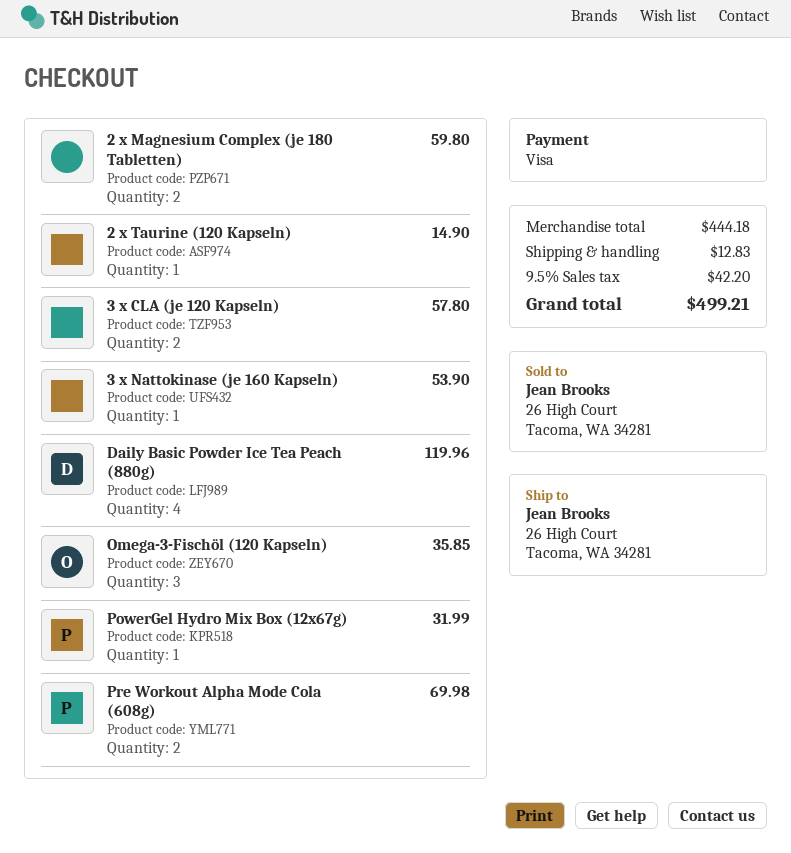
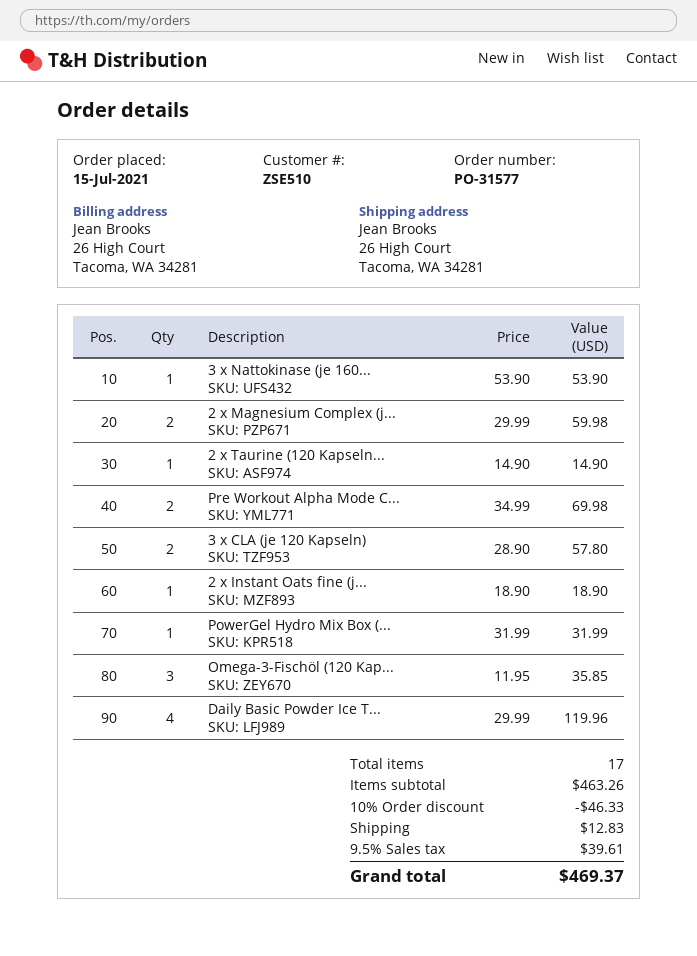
2 x Magnesium Complex (je 180 Tabletten): 2 for 59.80 -> 2 for 59.98
2 x Instant Oats fine (j...: none -> 1 for 18.90
subtotal: 444.18 -> 463.26
discount: none -> 10% = 46.33
tax: 9.5% = 42.20 -> 9.5% = 39.61
total: 499.21 -> 469.37

